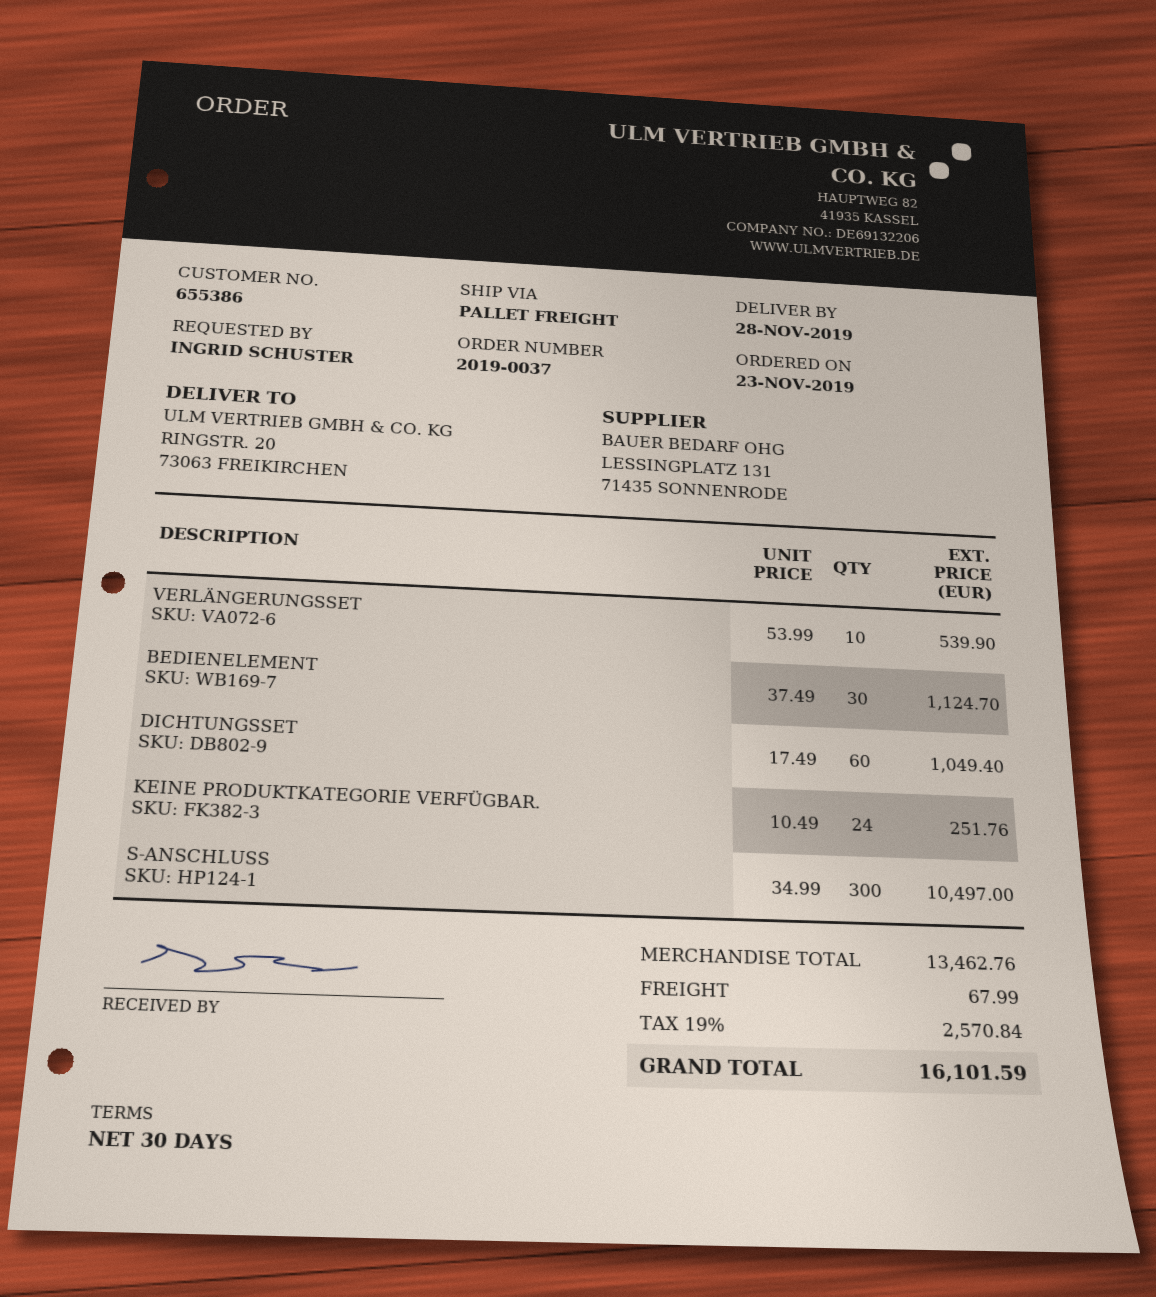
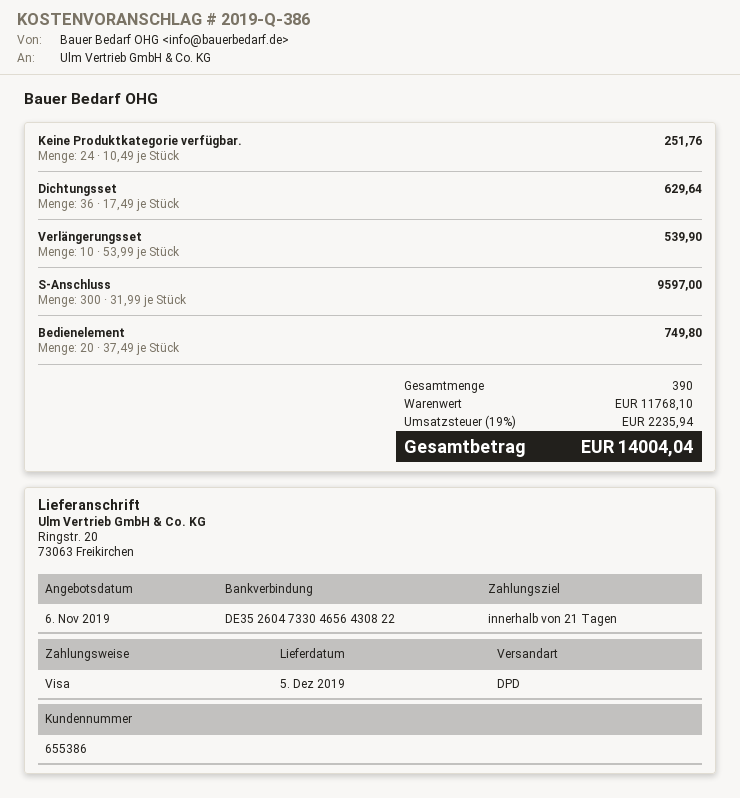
delivery date: 2019-11-28 -> 2019-12-05
payment terms: 30 days -> 21 days
shipping method: pallet freight -> DPD
BEDIENELEMENT: 30 x 37.49 = 1124.70 -> 20 x 37.49 = 749.80
DICHTUNGSSET: 60 x 17.49 = 1049.40 -> 36 x 17.49 = 629.64
S-ANSCHLUSS: 300 x 34.99 = 10497.00 -> 300 x 31.99 = 9597.00
subtotal: 13462.76 -> 11768.10
shipping: 67.99 -> none
tax: 19% = 2570.84 -> 19% = 2235.94
total: 16101.59 -> 14004.04

